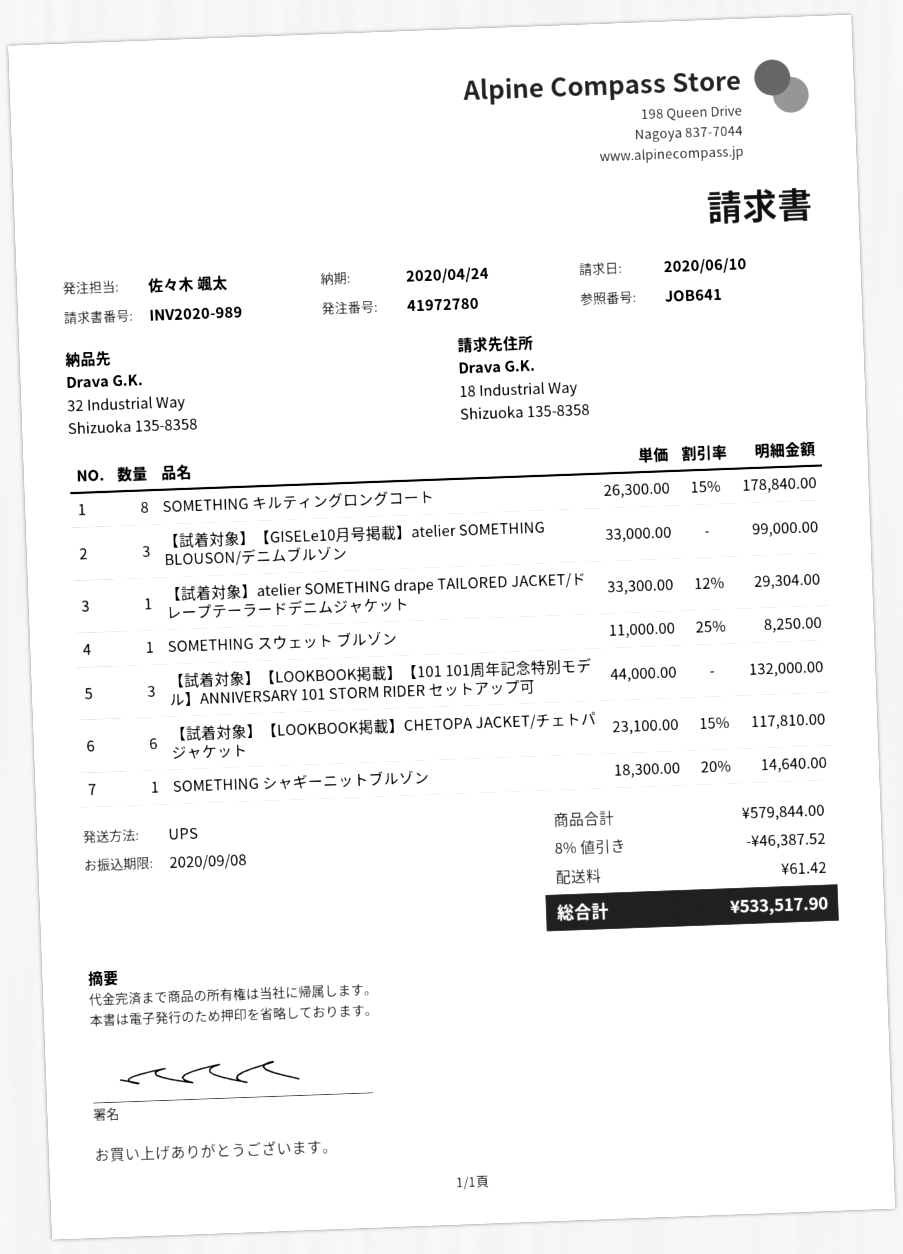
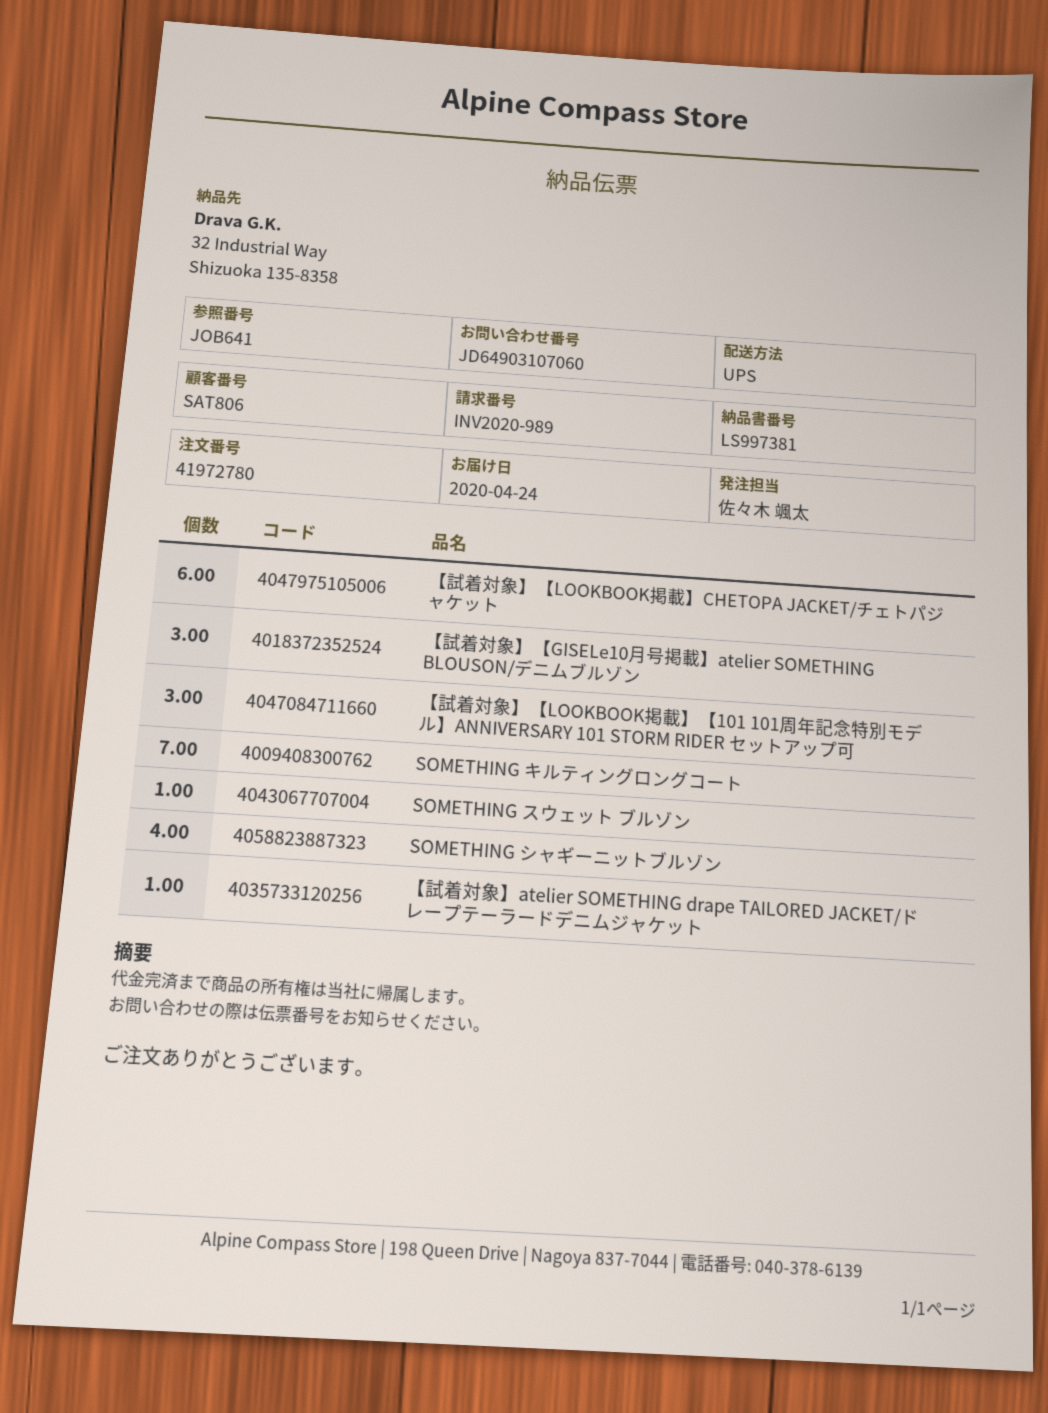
SOMETHING キルティングロングコート: 8 -> 7
SOMETHING シャギーニットブルゾン: 1 -> 4

